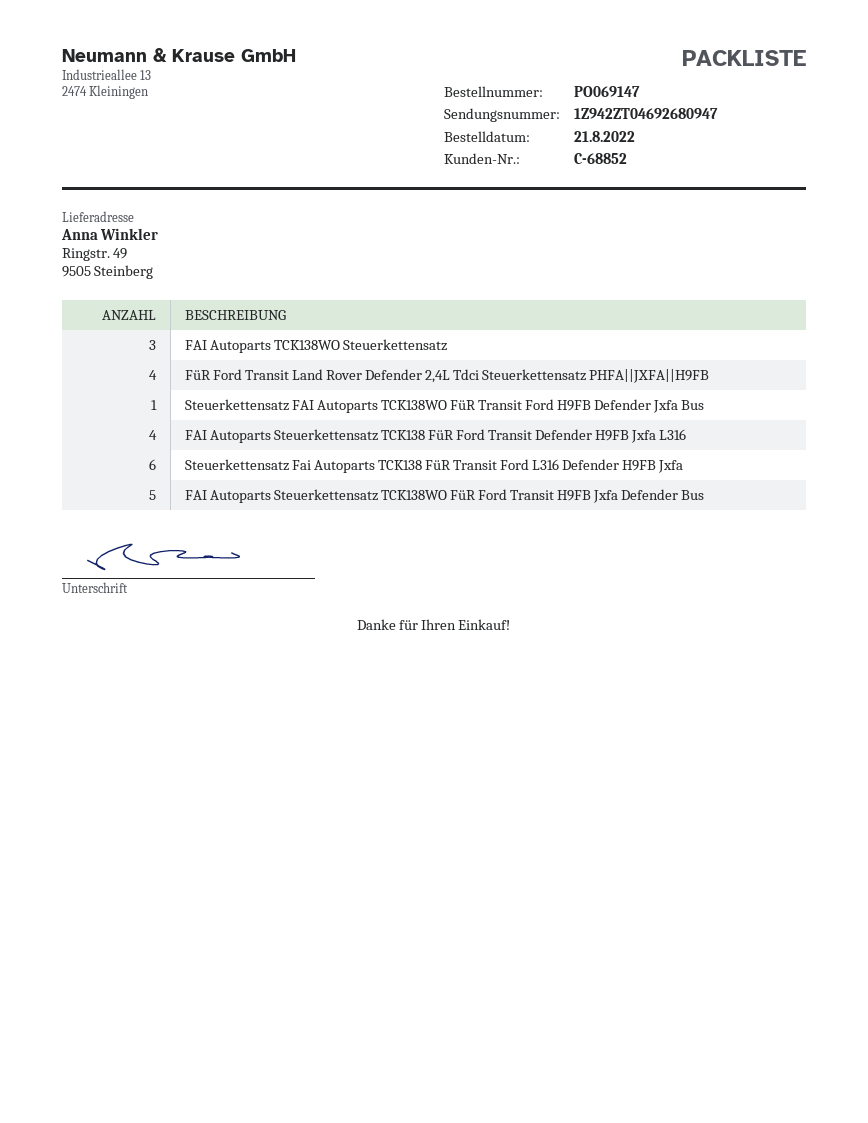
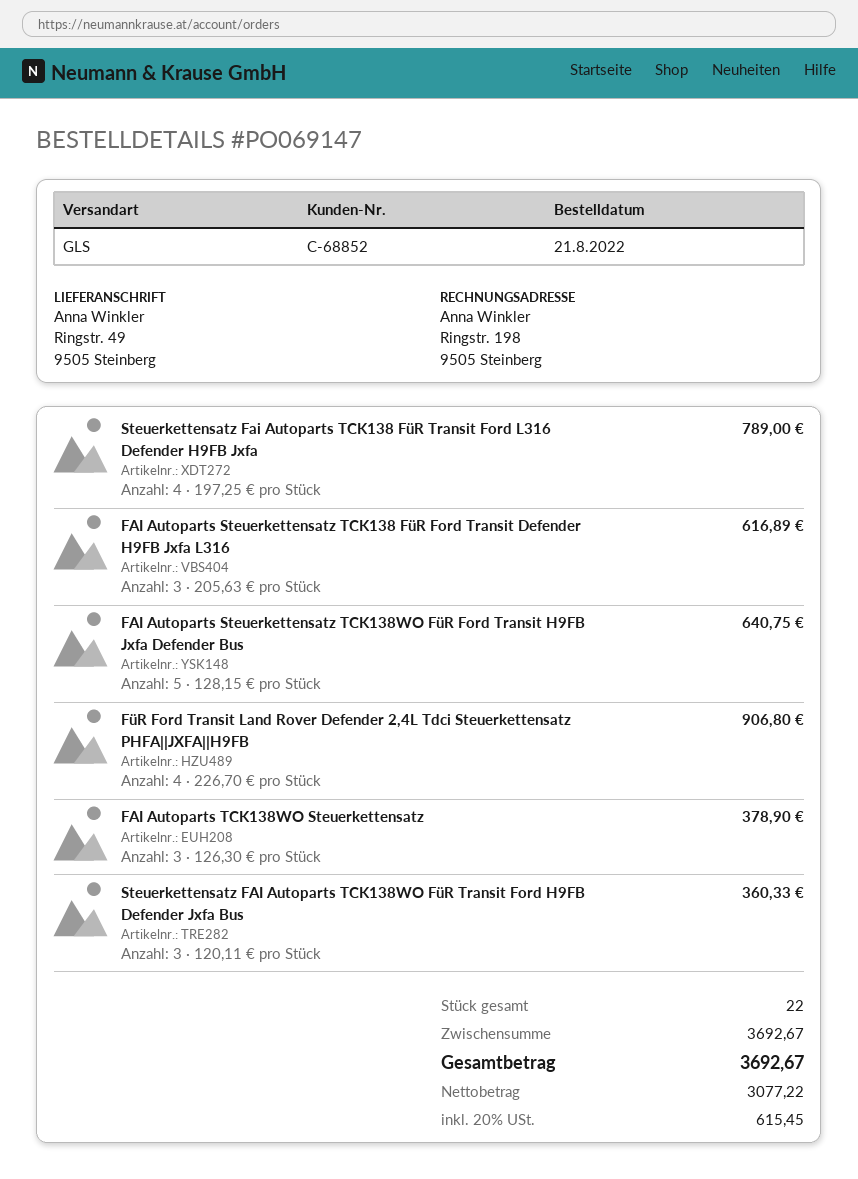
Steuerkettensatz FAI Autoparts TCK138WO FüR Transit Ford H9FB Defender Jxfa Bus: 1 -> 3
FAI Autoparts Steuerkettensatz TCK138 FüR Ford Transit Defender H9FB Jxfa L316: 4 -> 3
Steuerkettensatz Fai Autoparts TCK138 FüR Transit Ford L316 Defender H9FB Jxfa: 6 -> 4

